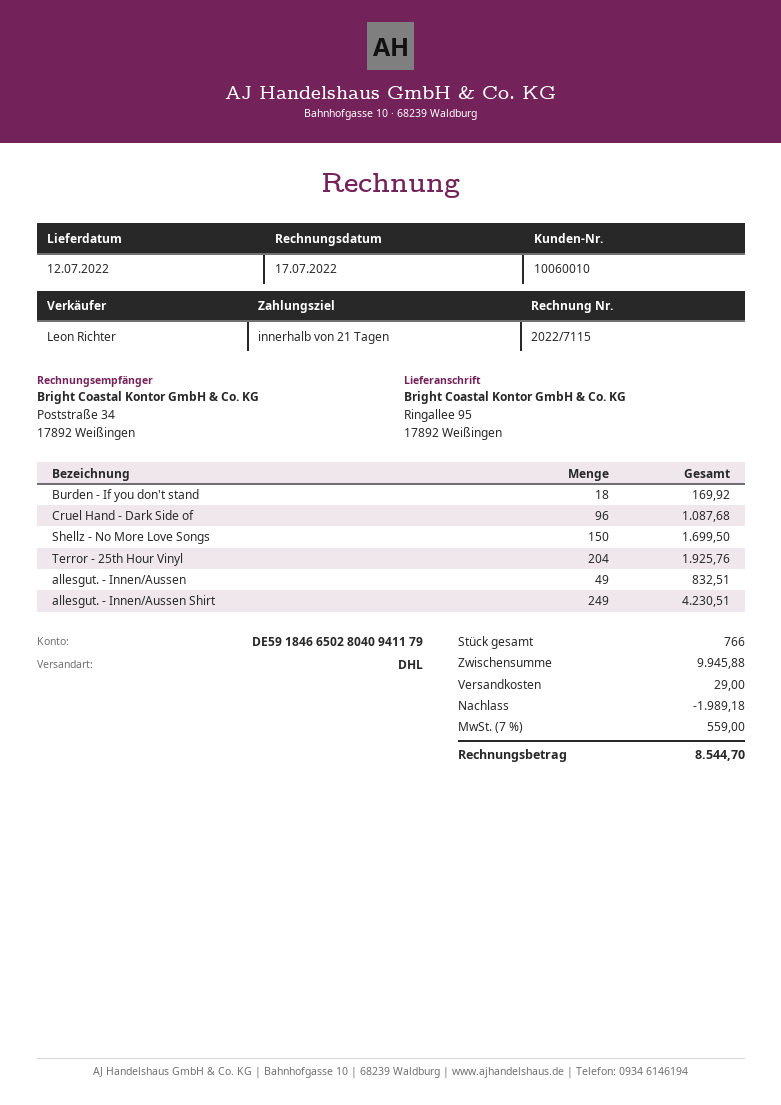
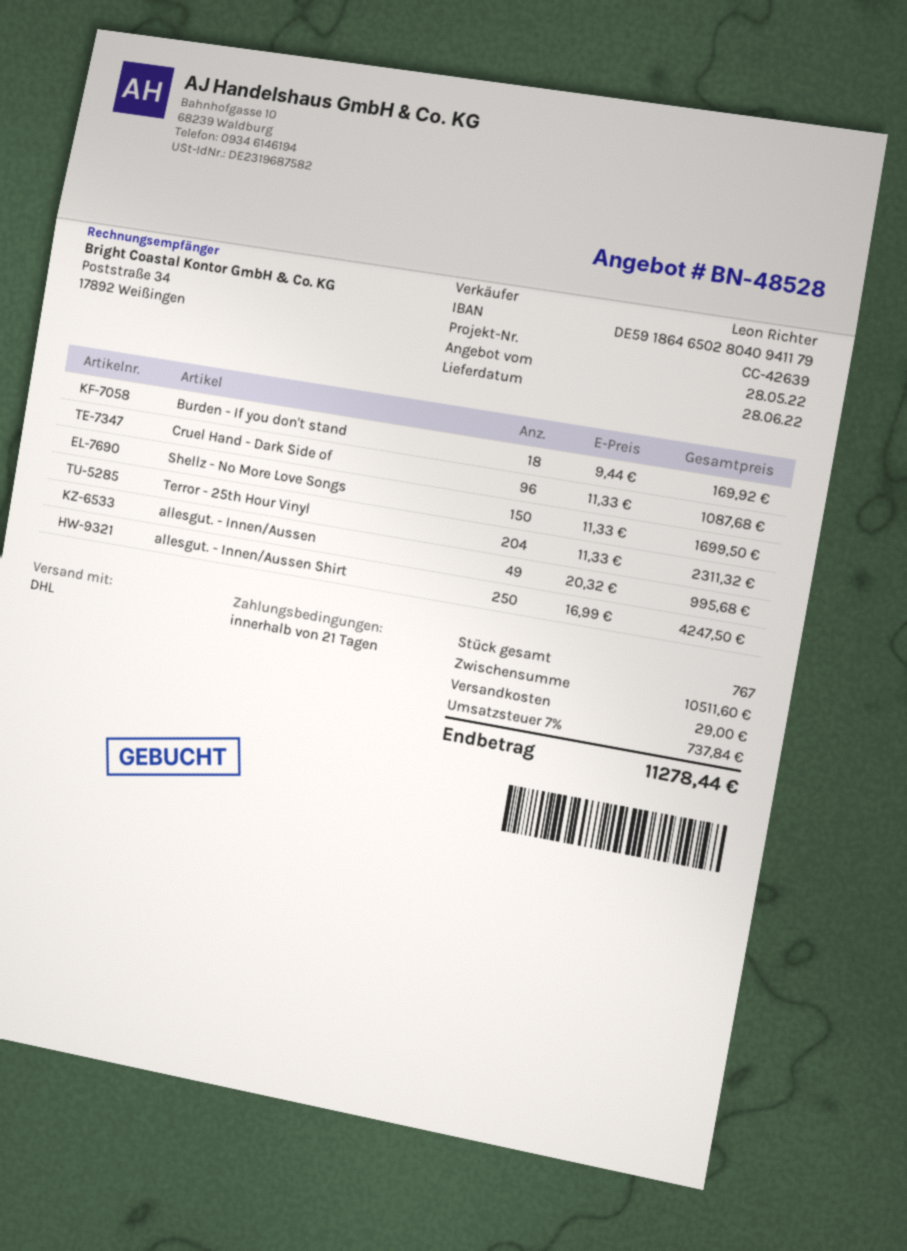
delivery date: 2022-07-12 -> 2022-06-28
bank account: DE59184665028040941179 -> DE59186465028040941179
Terror - 25th Hour Vinyl: 204 for 1925.76 -> 204 for 2311.32
allesgut. - Innen/Aussen: 49 for 832.51 -> 49 for 995.68
allesgut. - Innen/Aussen Shirt: 249 for 4230.51 -> 250 for 4247.50
total quantity: 766 -> 767
subtotal: 9945.88 -> 10511.60
discount: 1989.18 -> none
tax: 7% = 559.00 -> 7% = 737.84
total: 8544.70 -> 11278.44

